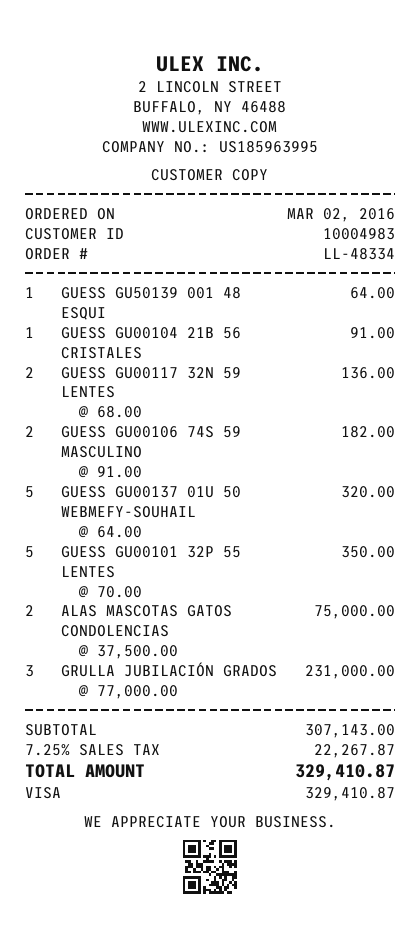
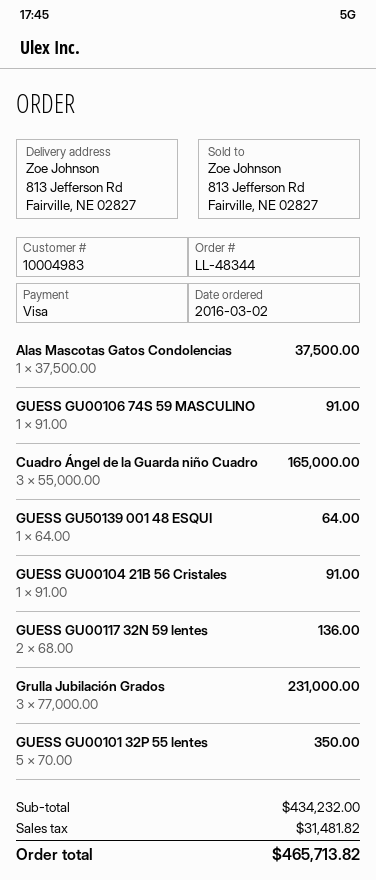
order number: LL-48334 -> LL-48344
GUESS GU00106 74S 59 MASCULINO: 2 x 91.00 = 182.00 -> 1 x 91.00 = 91.00
GUESS GU00137 01U 50 WEBMEFY-SOUHAIL: 5 x 64.00 = 320.00 -> none
ALAS MASCOTAS GATOS CONDOLENCIAS: 2 x 37500.00 = 75000.00 -> 1 x 37500.00 = 37500.00
Cuadro Ángel de la Guarda niño Cuadro: none -> 3 x 55000.00 = 165000.00
subtotal: 307143.00 -> 434232.00
tax: 22267.87 -> 31481.82
total: 329410.87 -> 465713.82

